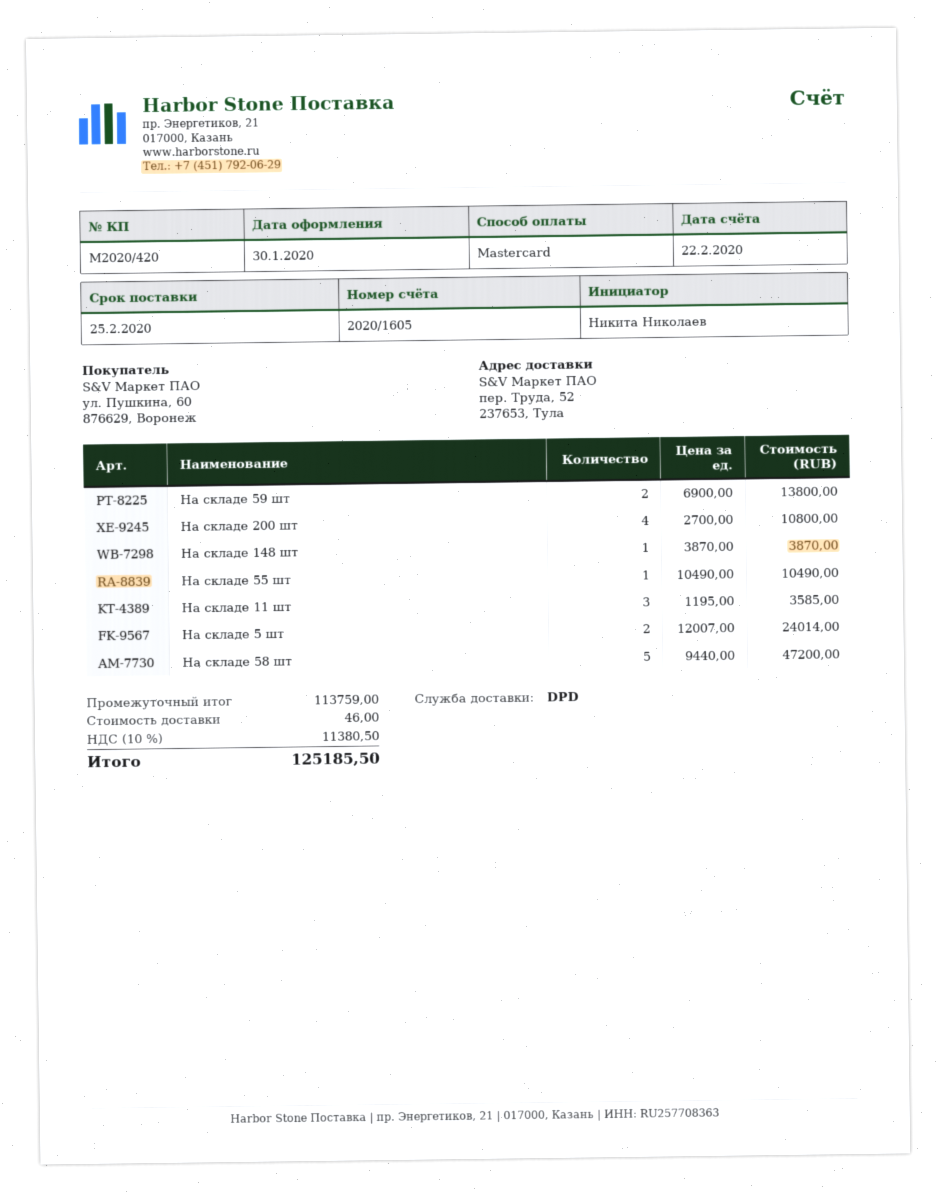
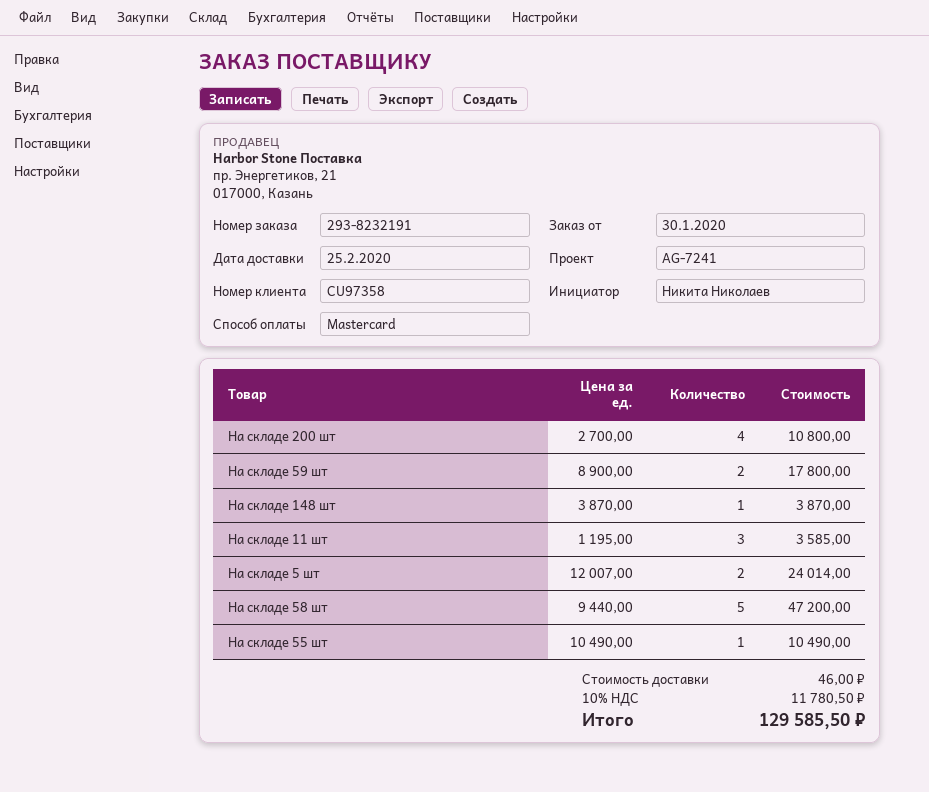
На складе 59 шт: 2 x 6900.00 = 13800.00 -> 2 x 8900.00 = 17800.00
tax: 10% = 11380.50 -> 10% = 11780.50
total: 125185.50 -> 129585.50

